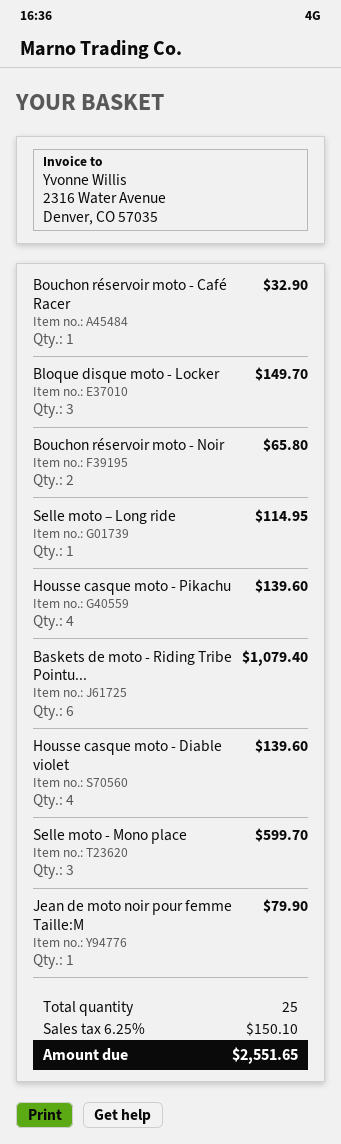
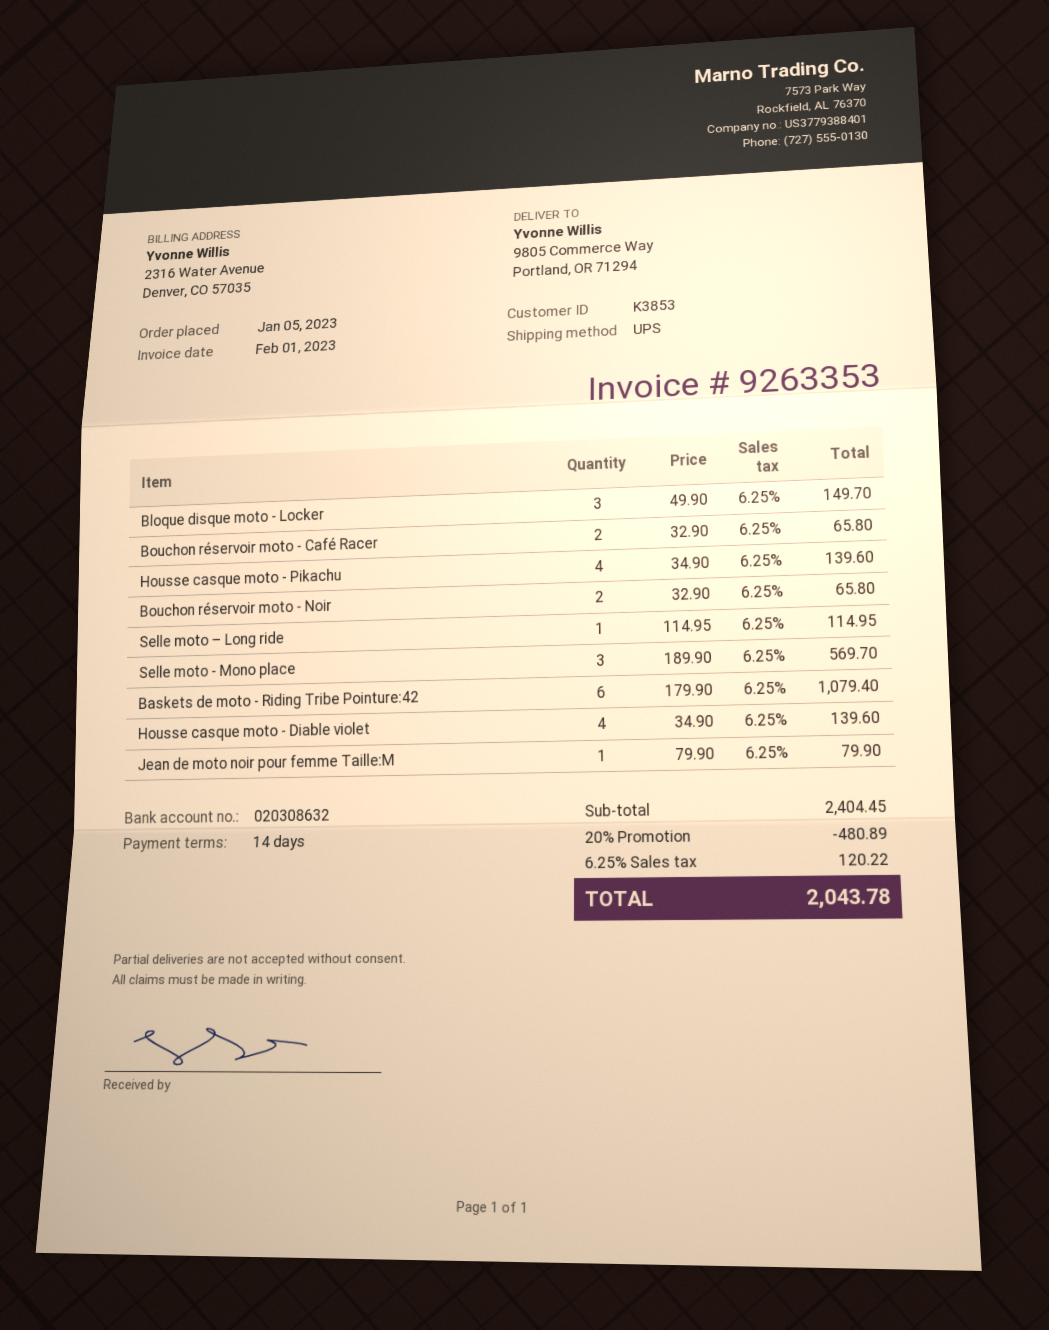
Bouchon réservoir moto - Café Racer: 1 for 32.90 -> 2 for 65.80
Selle moto - Mono place: 3 for 599.70 -> 3 for 569.70
discount: none -> 20% = 480.89
tax: 6.25% = 150.10 -> 6.25% = 120.22
total: 2551.65 -> 2043.78

